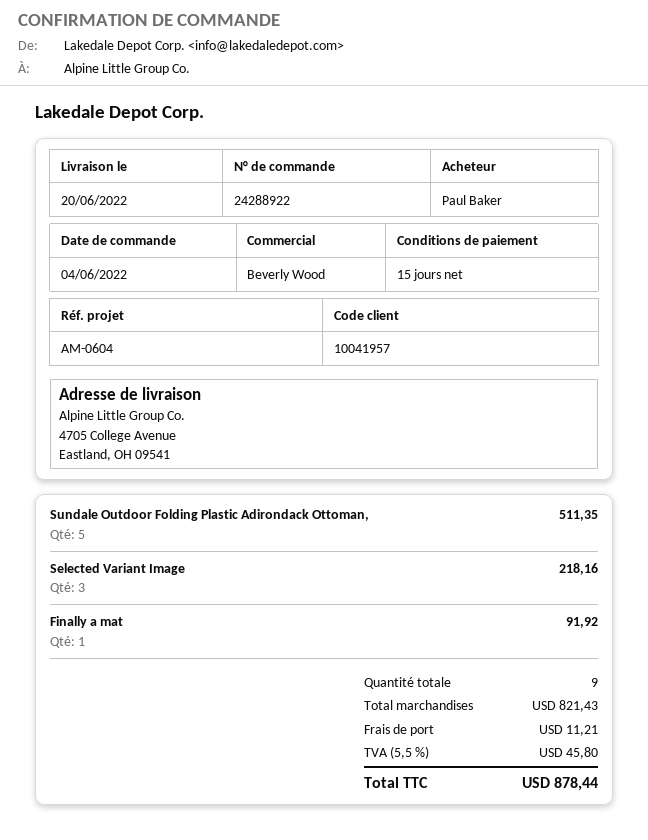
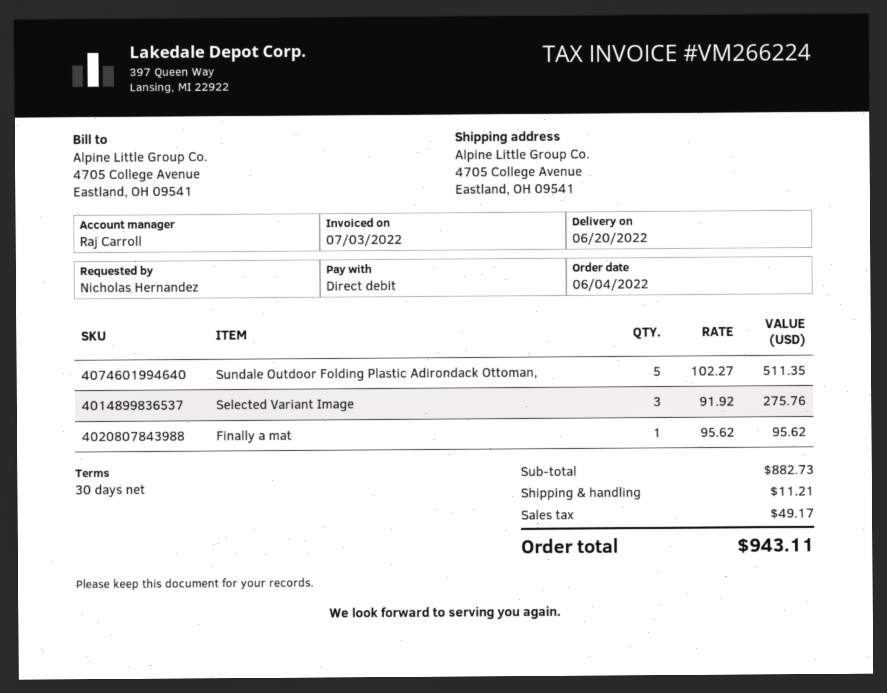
payment terms: 15 days -> 30 days
ordered by: Paul Baker -> Nicholas Hernandez
sales rep: Beverly Wood -> Raj Carroll
Selected Variant Image: 3 for 218.16 -> 3 for 275.76
Finally a mat: 1 for 91.92 -> 1 for 95.62
subtotal: 821.43 -> 882.73
tax: 45.80 -> 49.17
total: 878.44 -> 943.11

